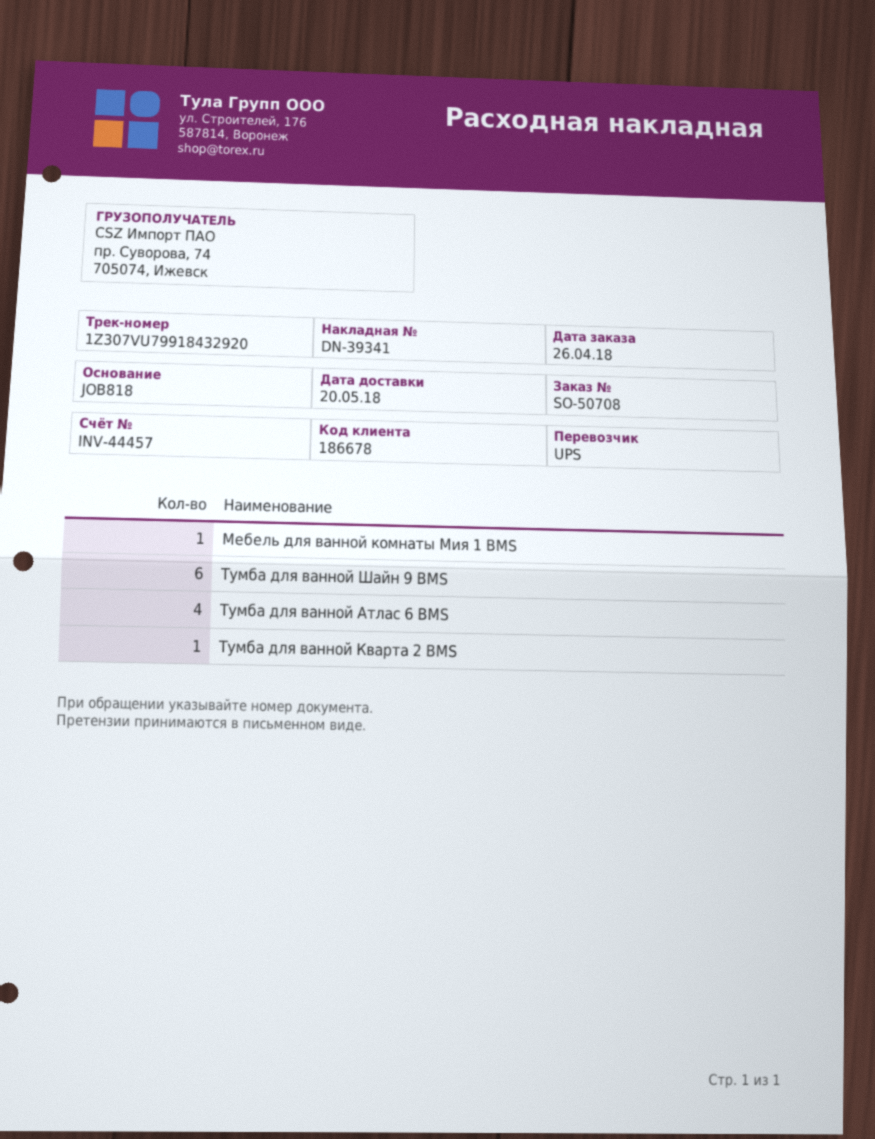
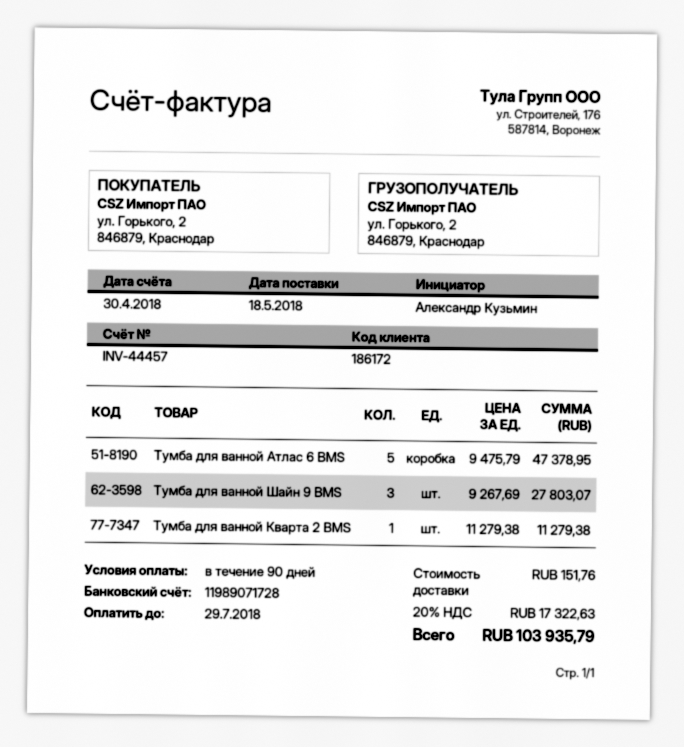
delivery date: 2018-05-20 -> 2018-05-18
customer number: 186678 -> 186172
ship to: пр. Суворова, 74, 705074, Ижевск -> ул. Горького, 2, 846879, Краснодар
Мебель для ванной комнаты Мия 1 BMS: 1 -> none
Тумба для ванной Шайн 9 BMS: 6 -> 3
Тумба для ванной Атлас 6 BMS: 4 -> 5

